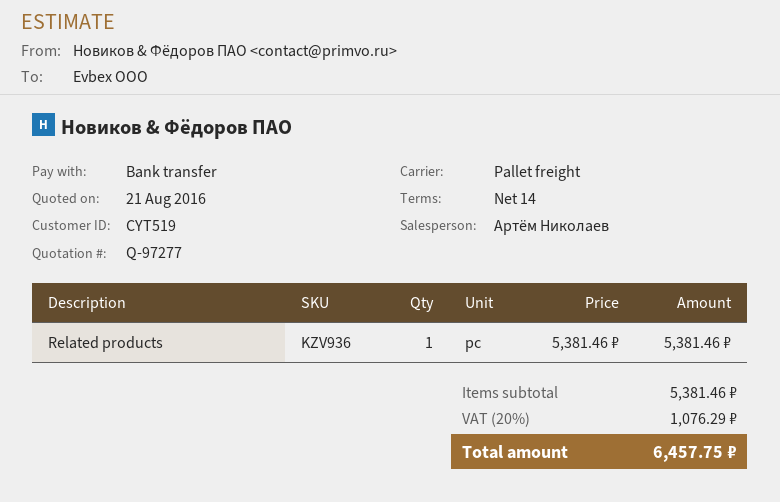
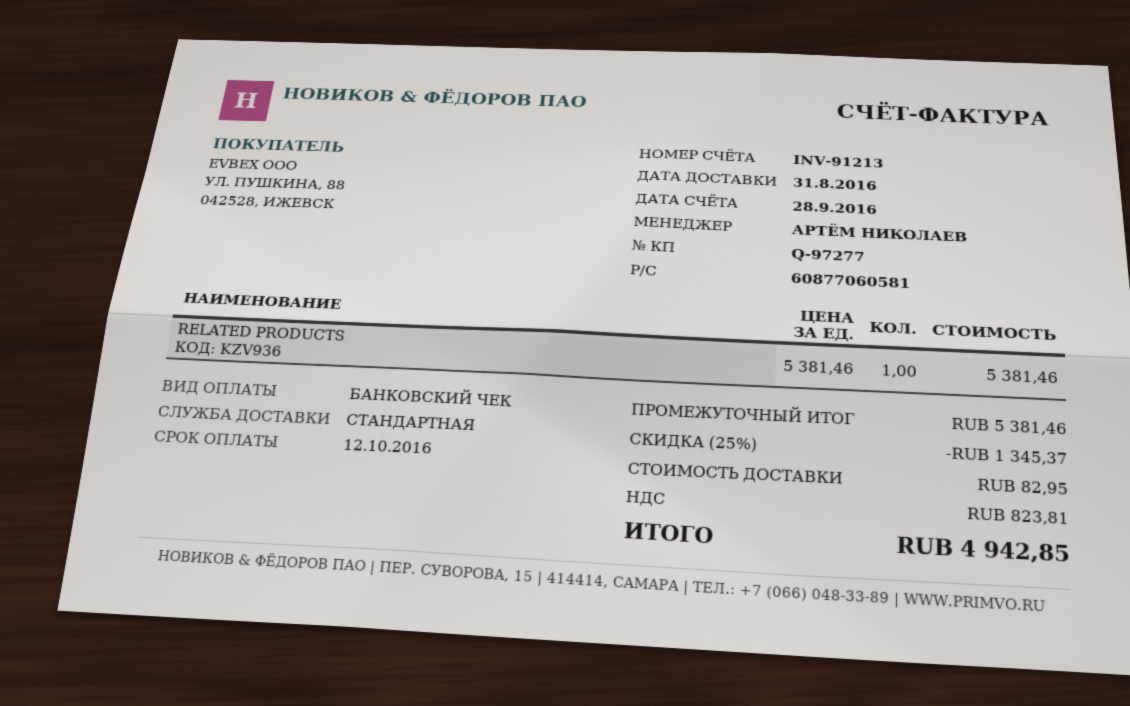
payment method: bank transfer -> cheque
shipping method: pallet freight -> standard
discount: none -> 25% = 1345.37
shipping: none -> 82.95
tax: 1076.29 -> 823.81
total: 6457.75 -> 4942.85

